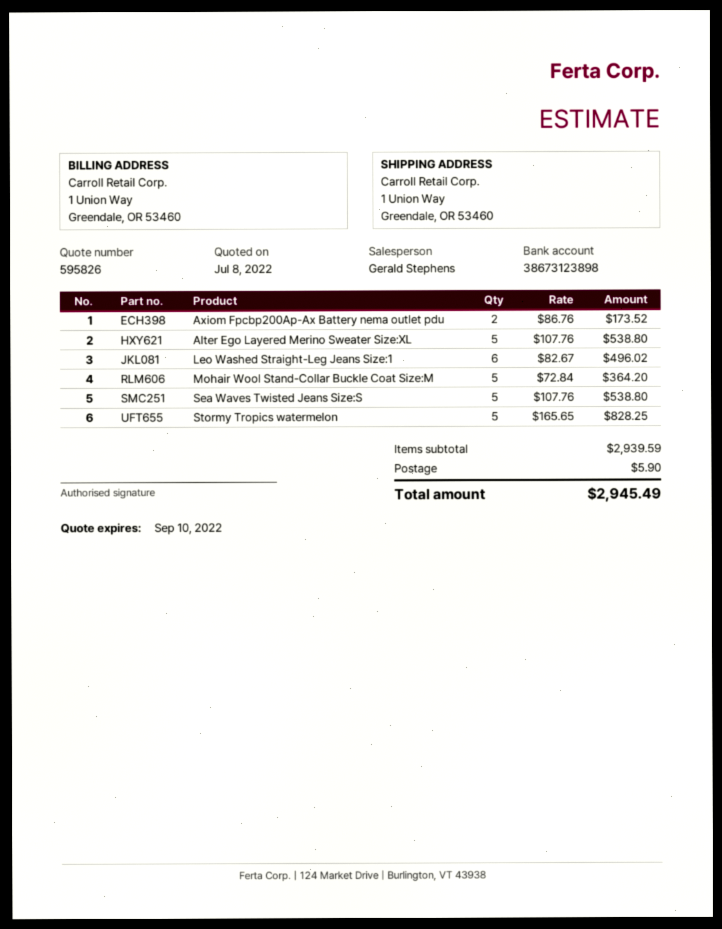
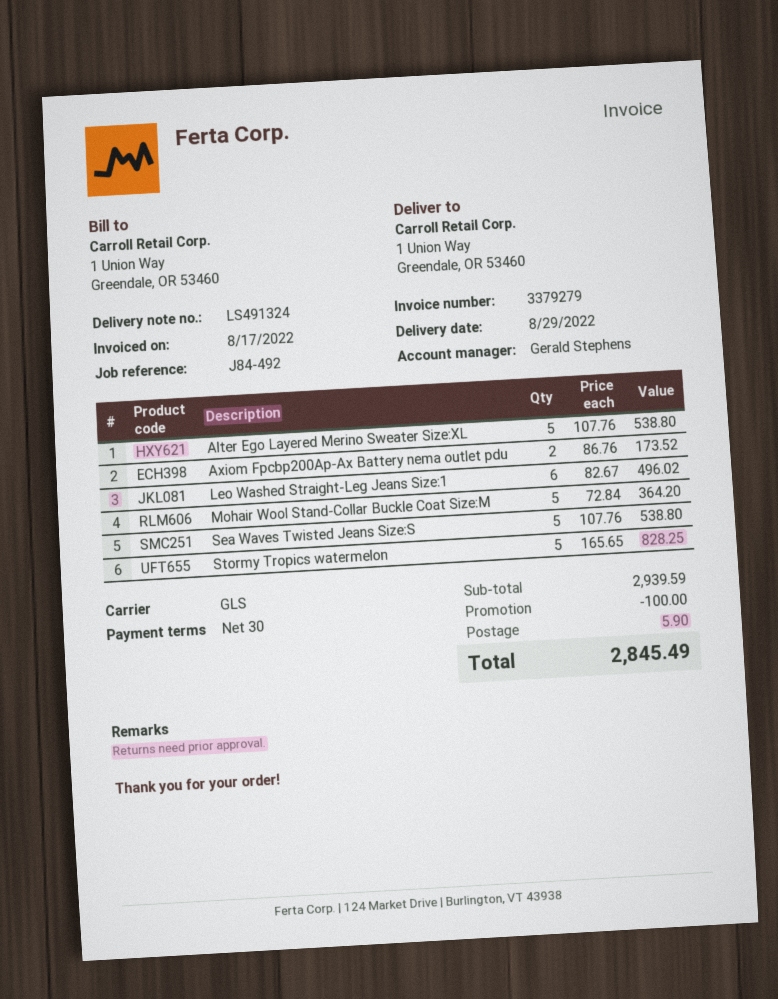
discount: none -> 100.00
total: 2945.49 -> 2845.49

